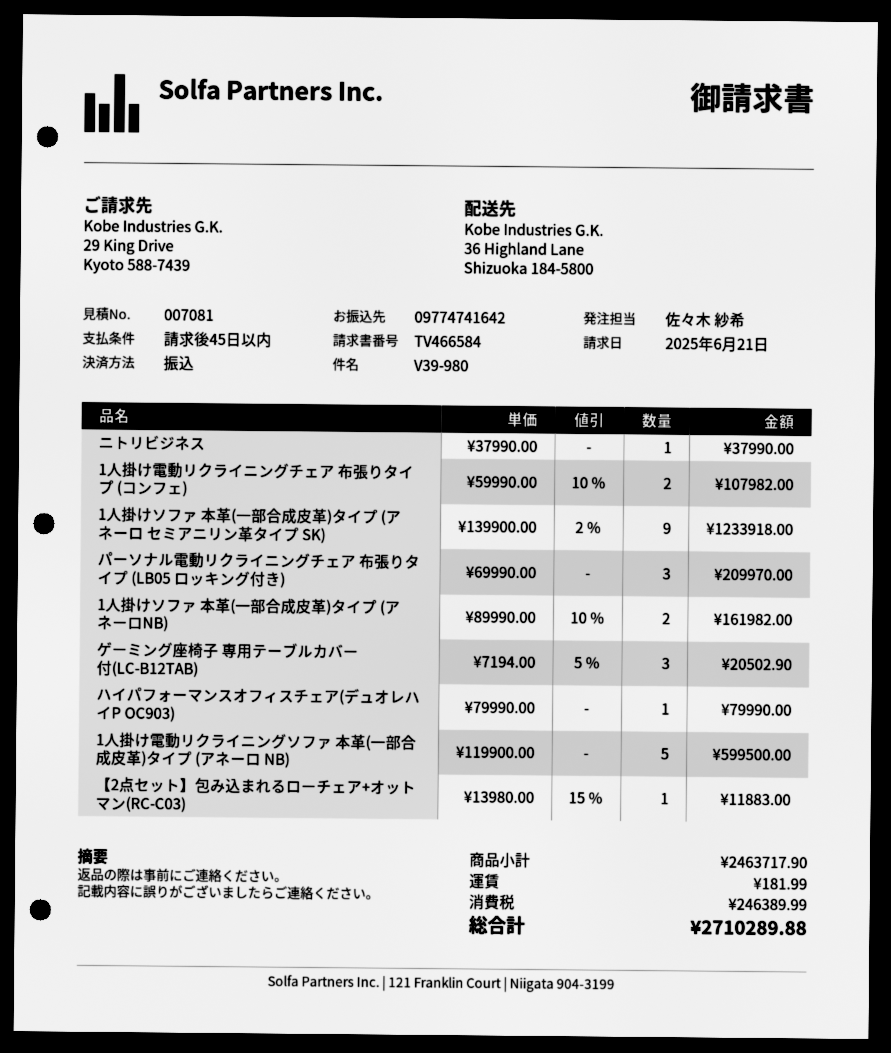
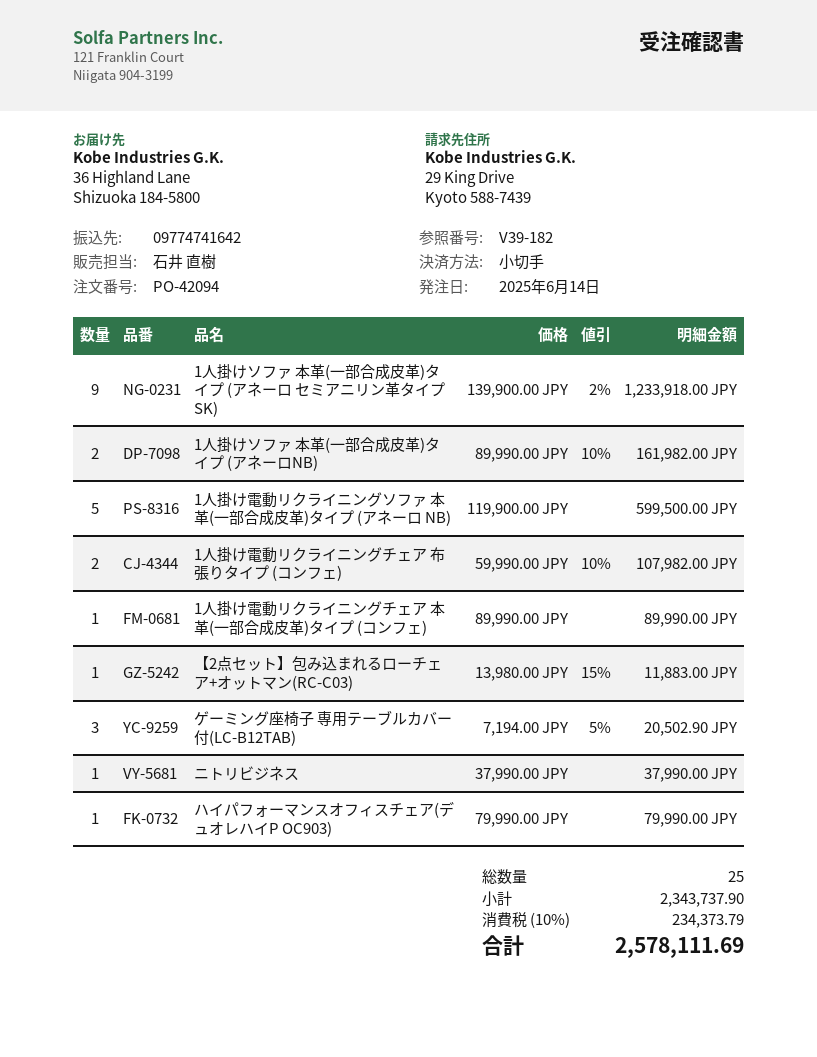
reference: V39-980 -> V39-182
payment method: bank transfer -> cheque
パーソナル電動リクライニングチェア 布張りタイプ (LB05 ロッキング付き): 3 x 69990.00 = 209970.00 -> none
1人掛け電動リクライニングチェア 本革(一部合成皮革)タイプ (コンフェ): none -> 1 x 89990.00 = 89990.00
subtotal: 2463717.90 -> 2343737.90
shipping: 181.99 -> none
tax: 246389.99 -> 234373.79
total: 2710289.88 -> 2578111.69

